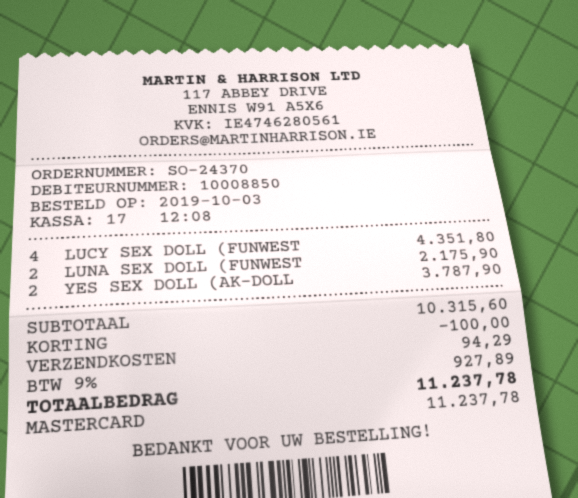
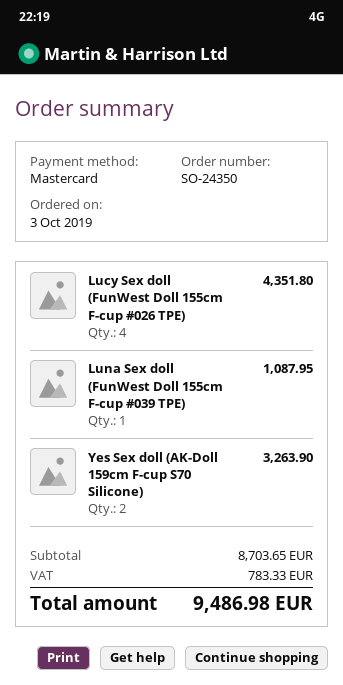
order number: SO-24370 -> SO-24350
LUNA SEX DOLL (FUNWEST: 2 for 2175.90 -> 1 for 1087.95
YES SEX DOLL (AK-DOLL: 2 for 3787.90 -> 2 for 3263.90
subtotal: 10315.60 -> 8703.65
discount: 100.00 -> none
shipping: 94.29 -> none
tax: 927.89 -> 783.33
total: 11237.78 -> 9486.98

